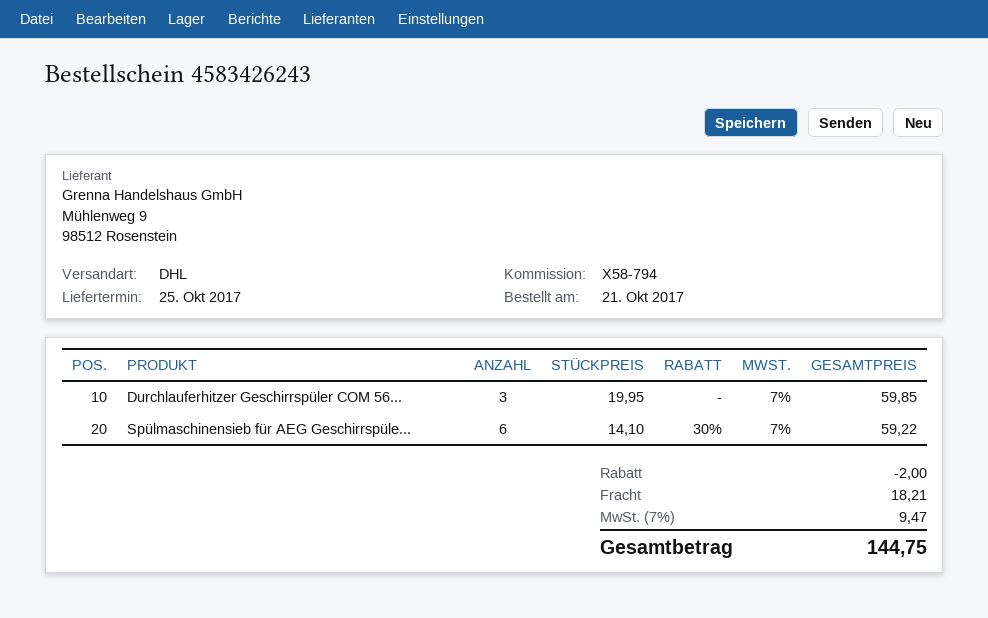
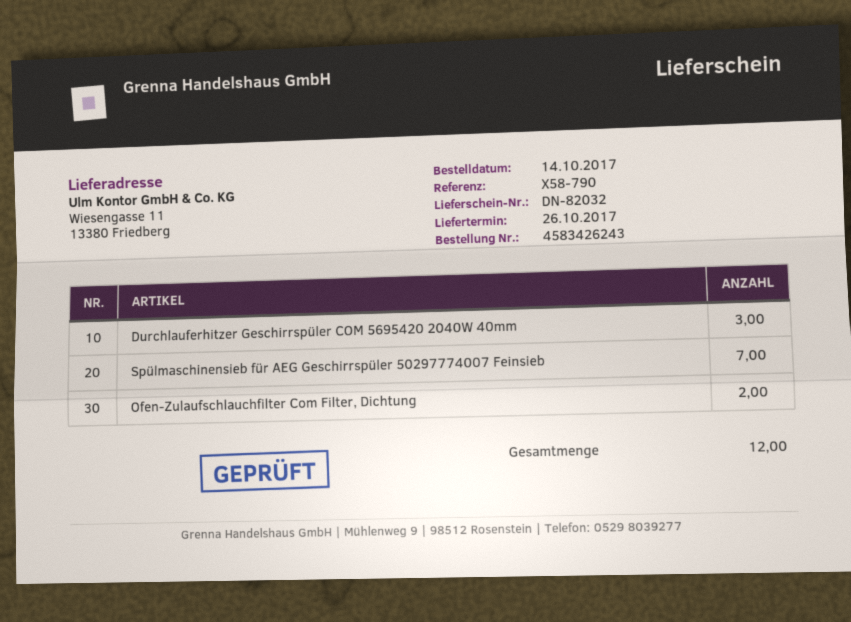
order date: 2017-10-21 -> 2017-10-14
delivery date: 2017-10-25 -> 2017-10-26
reference: X58-794 -> X58-790
Spülmaschinensieb für AEG Geschirrspüle...: 6 -> 7
Ofen-Zulaufschlauchfilter Com Filter, Dichtung: none -> 2

